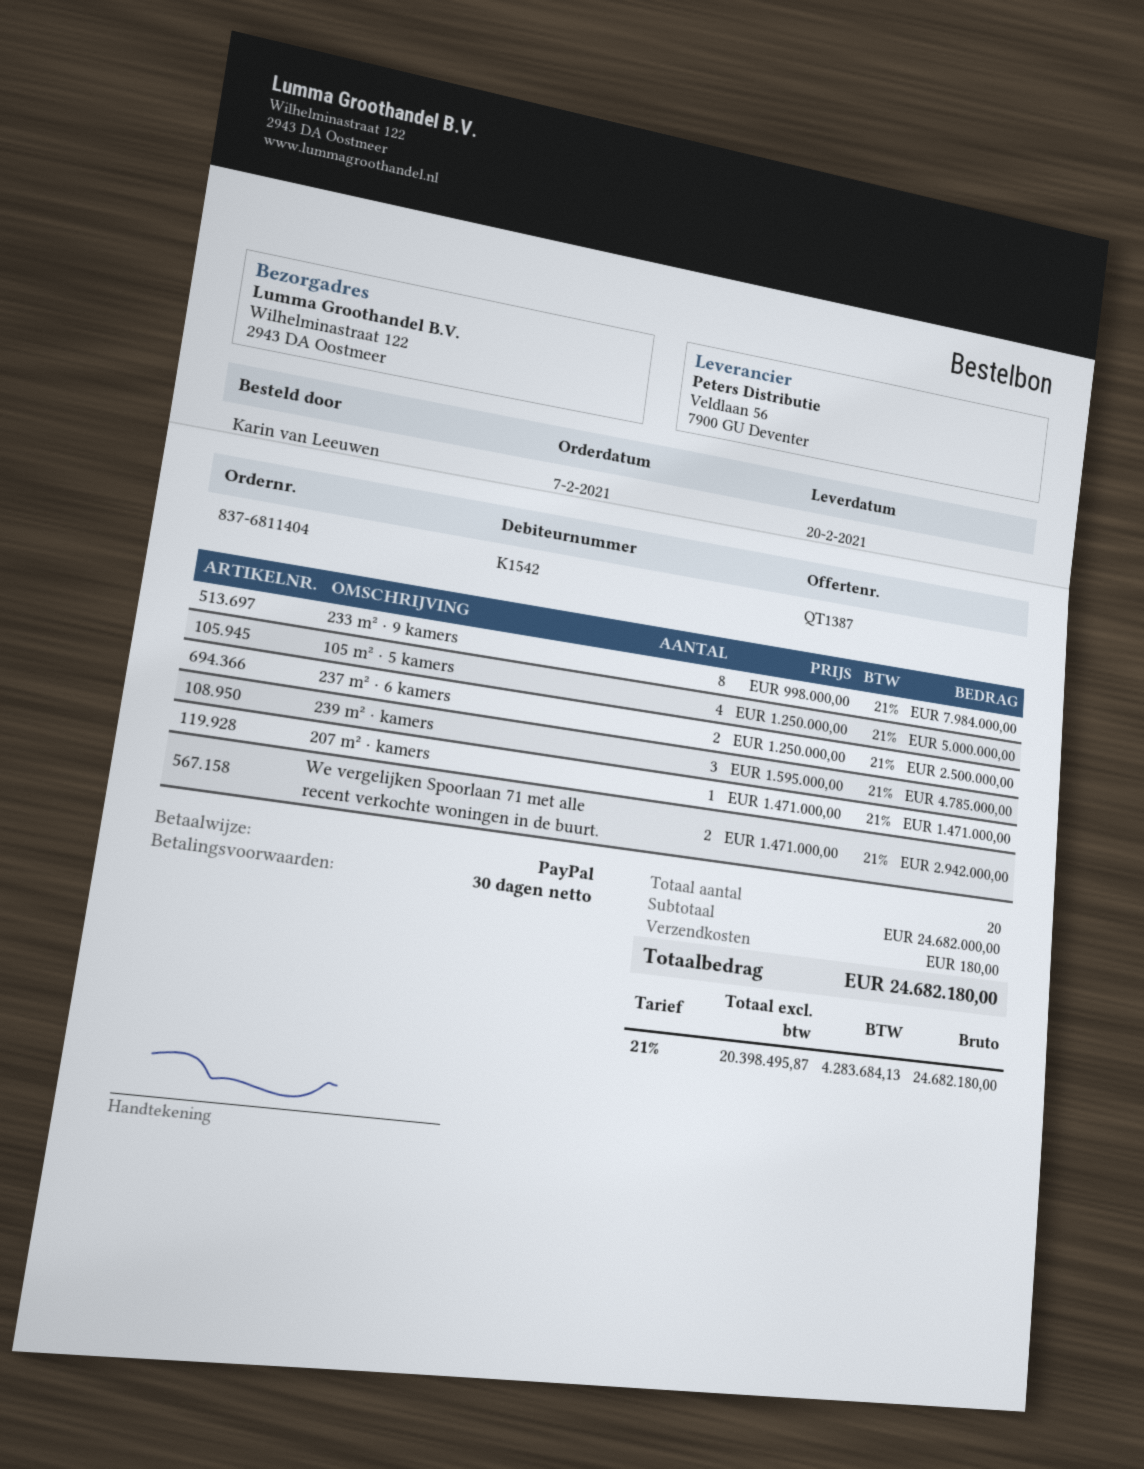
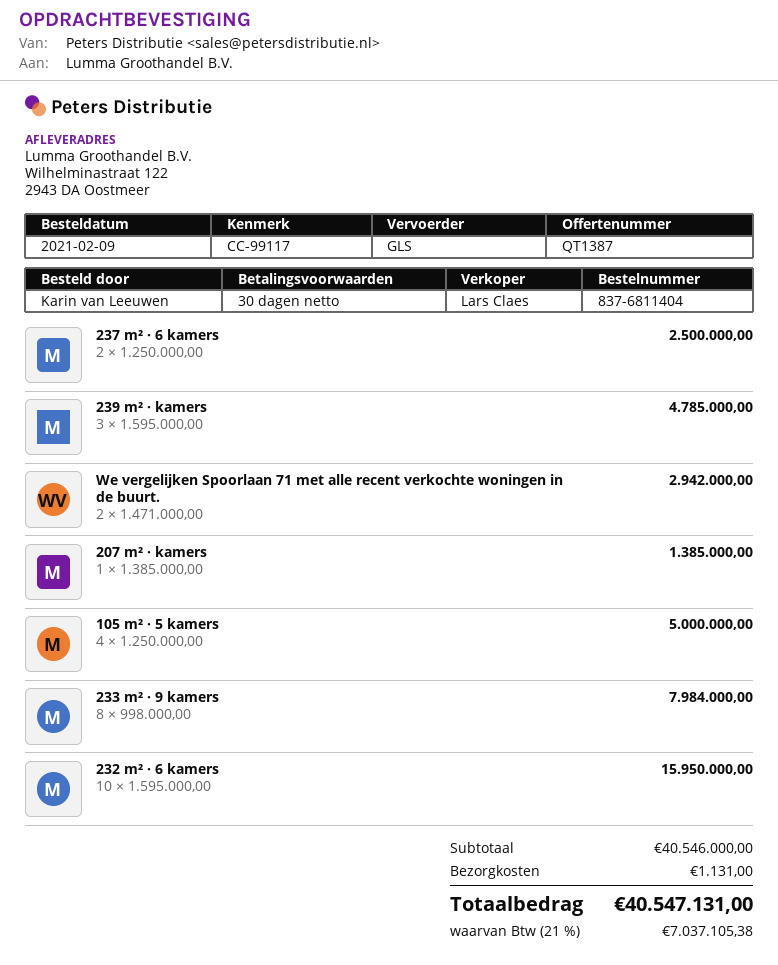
order date: 2021-02-07 -> 2021-02-09
207 m² · kamers: 1 x 1471000.00 = 1471000.00 -> 1 x 1385000.00 = 1385000.00
232 m² · 6 kamers: none -> 10 x 1595000.00 = 15950000.00
subtotal: 24682000.00 -> 40546000.00
shipping: 180.00 -> 1131.00
tax: 21% = 4283684.13 -> 21% = 7037105.38
total: 24682180.00 -> 40547131.00

